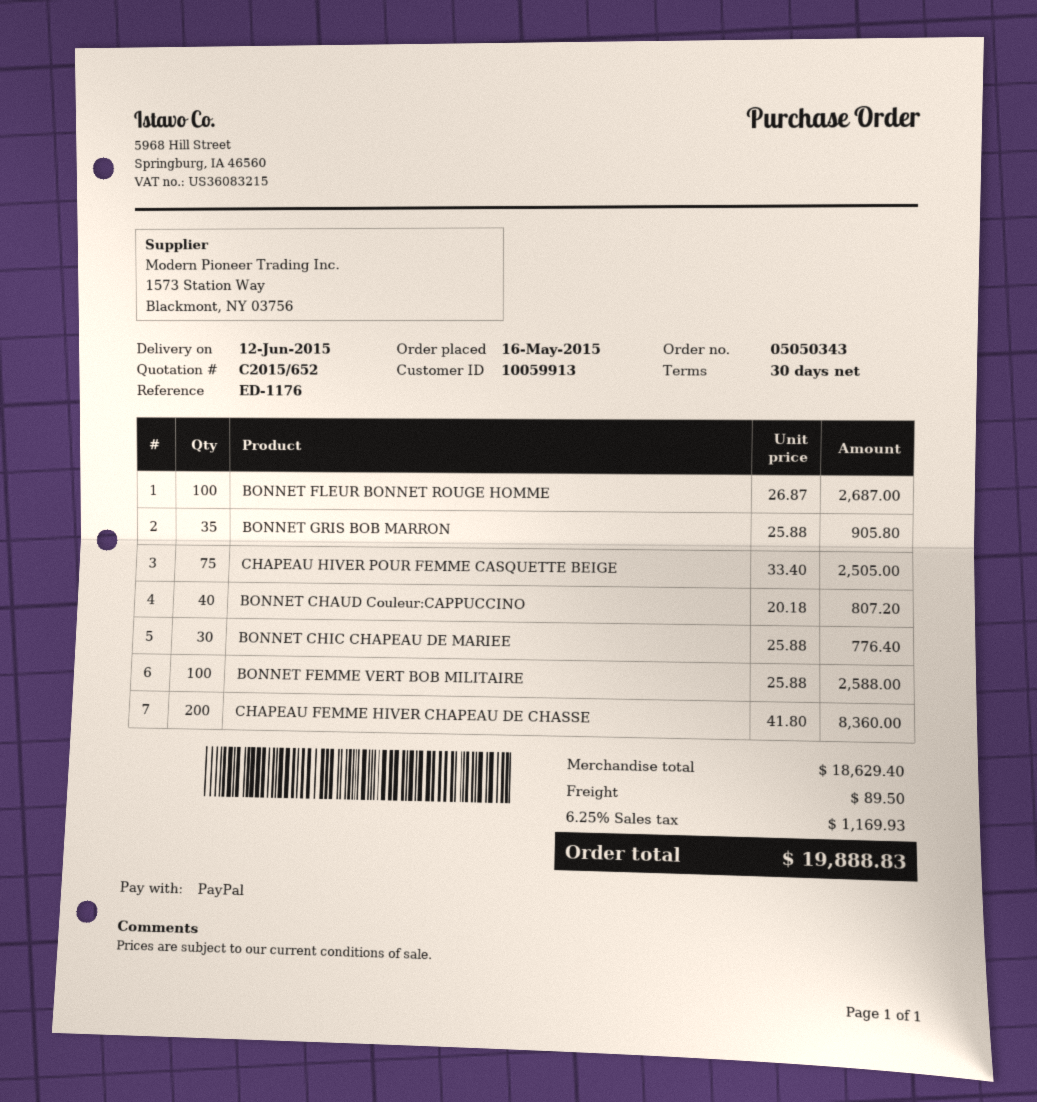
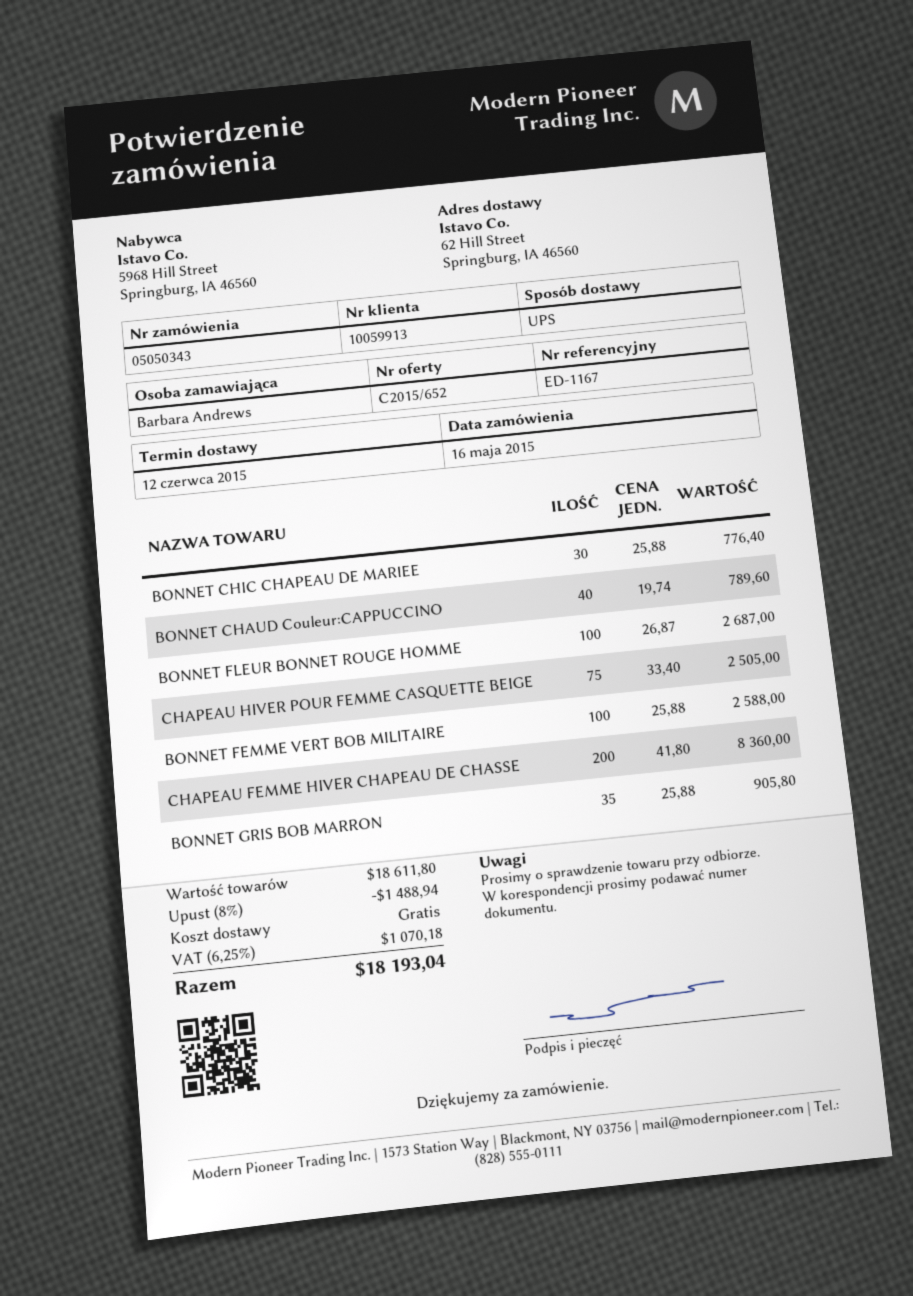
reference: ED-1176 -> ED-1167
BONNET CHAUD Couleur:CAPPUCCINO: 40 x 20.18 = 807.20 -> 40 x 19.74 = 789.60
subtotal: 18629.40 -> 18611.80
discount: none -> 8% = 1488.94
shipping: 89.50 -> 0.00
tax: 6.25% = 1169.93 -> 6.25% = 1070.18
total: 19888.83 -> 18193.04

